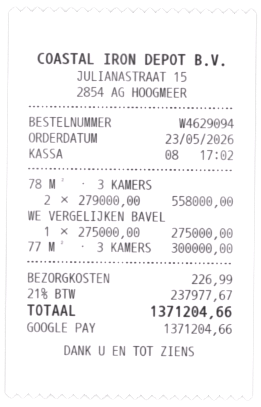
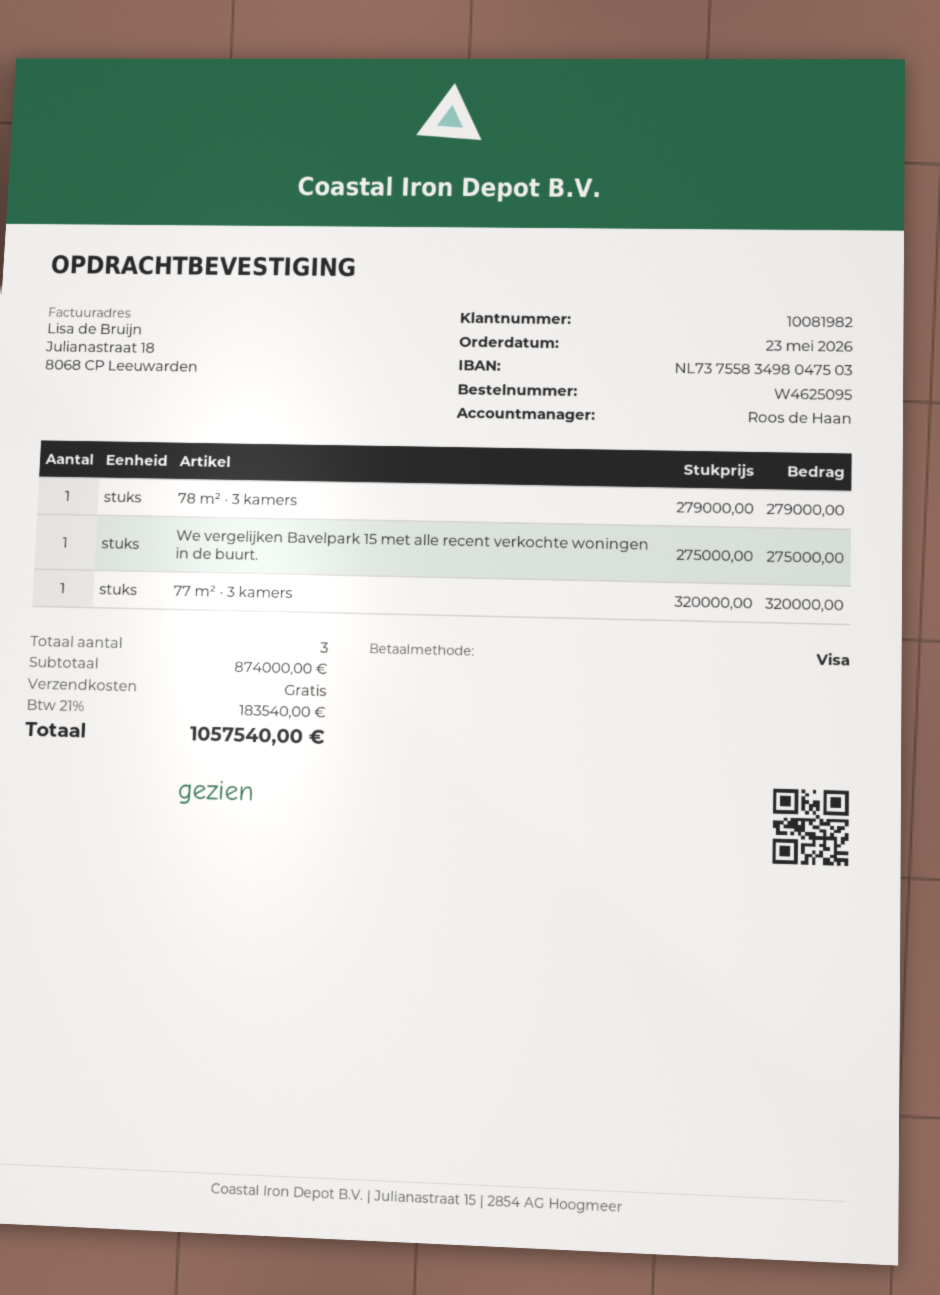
order number: W4629094 -> W4625095
payment method: Google Pay -> Visa
78 M² · 3 KAMERS: 2 x 279000.00 = 558000.00 -> 1 x 279000.00 = 279000.00
77 M² · 3 KAMERS: 1 x 300000.00 = 300000.00 -> 1 x 320000.00 = 320000.00
shipping: 226.99 -> 0.00
tax: 21% = 237977.67 -> 21% = 183540.00
total: 1371204.66 -> 1057540.00

